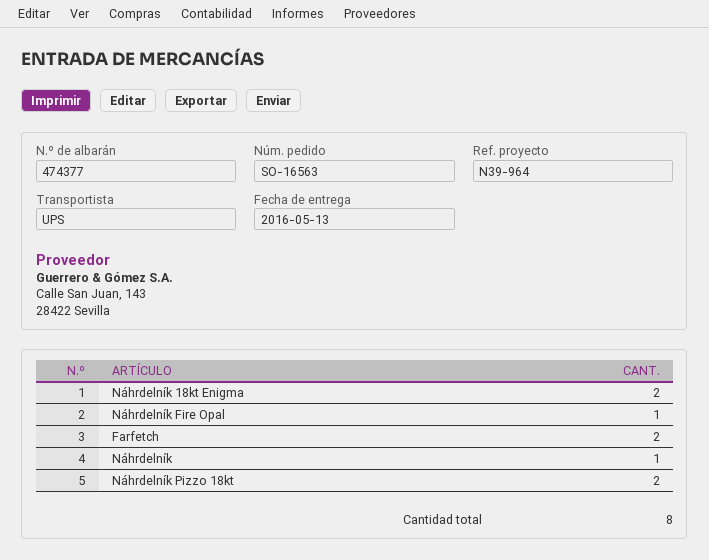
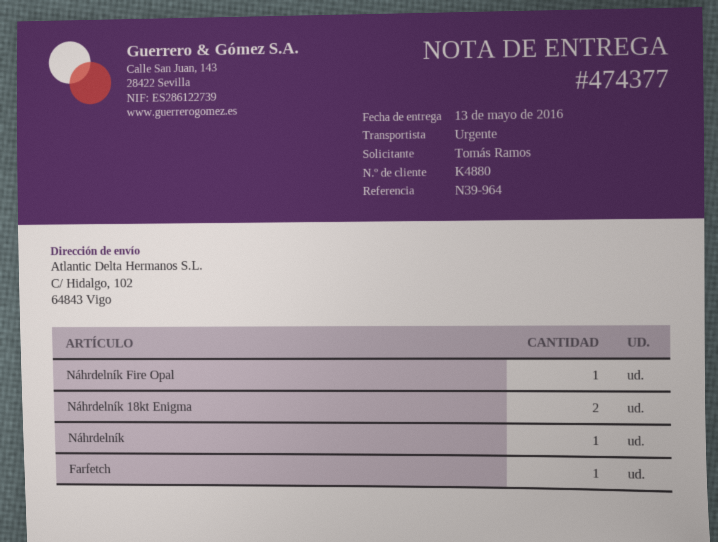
shipping method: UPS -> express
Farfetch: 2 -> 1
Náhrdelník Pizzo 18kt: 2 -> none

